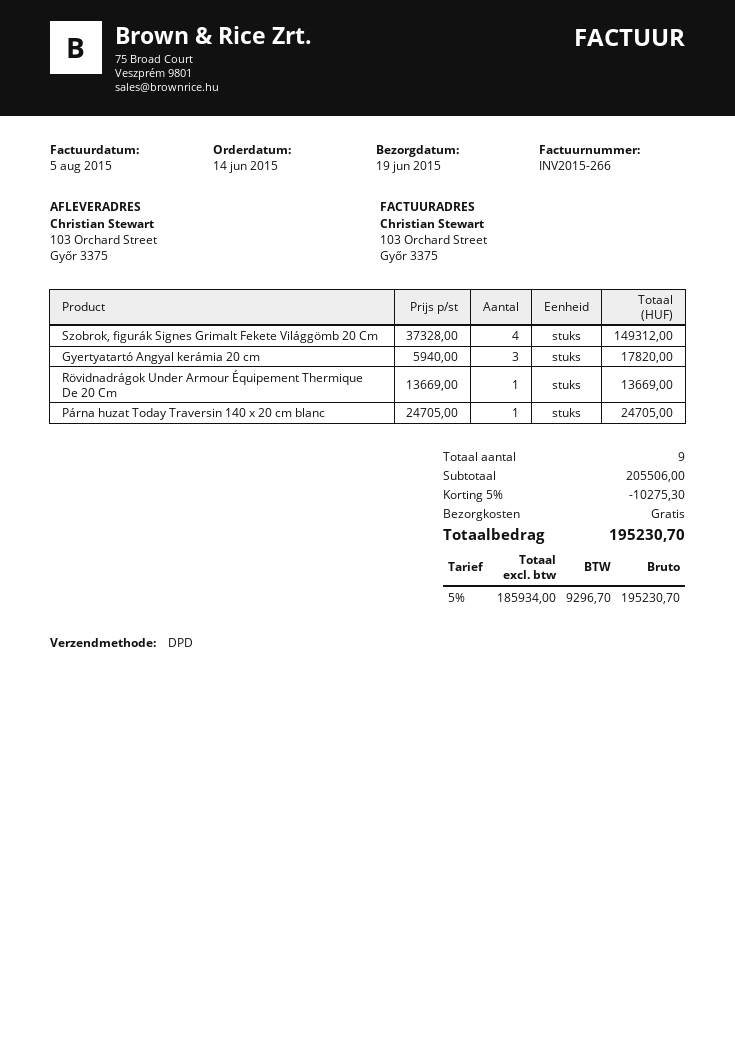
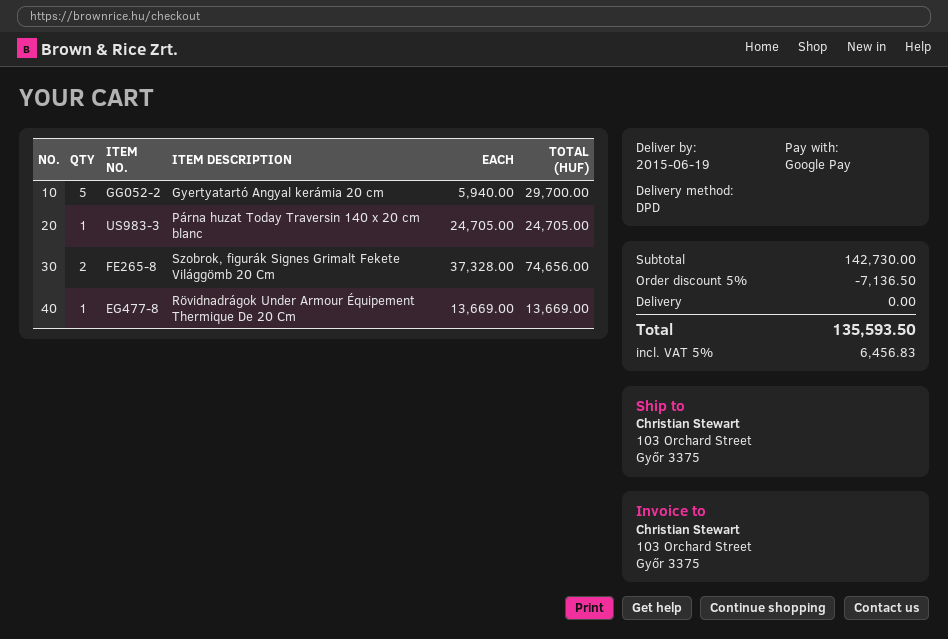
Szobrok, figurák Signes Grimalt Fekete Világgömb 20 Cm: 4 x 37328.00 = 149312.00 -> 2 x 37328.00 = 74656.00
Gyertyatartó Angyal kerámia 20 cm: 3 x 5940.00 = 17820.00 -> 5 x 5940.00 = 29700.00
subtotal: 205506.00 -> 142730.00
discount: 5% = 10275.30 -> 5% = 7136.50
tax: 5% = 9296.70 -> 5% = 6456.83
total: 195230.70 -> 135593.50

